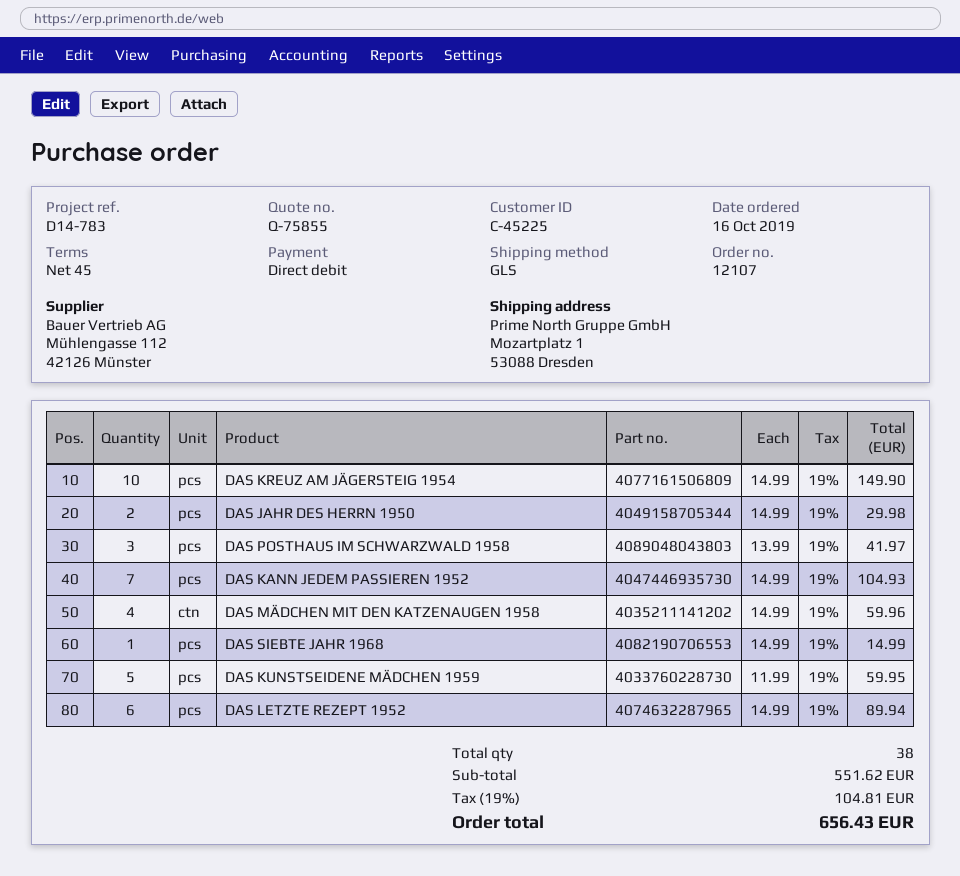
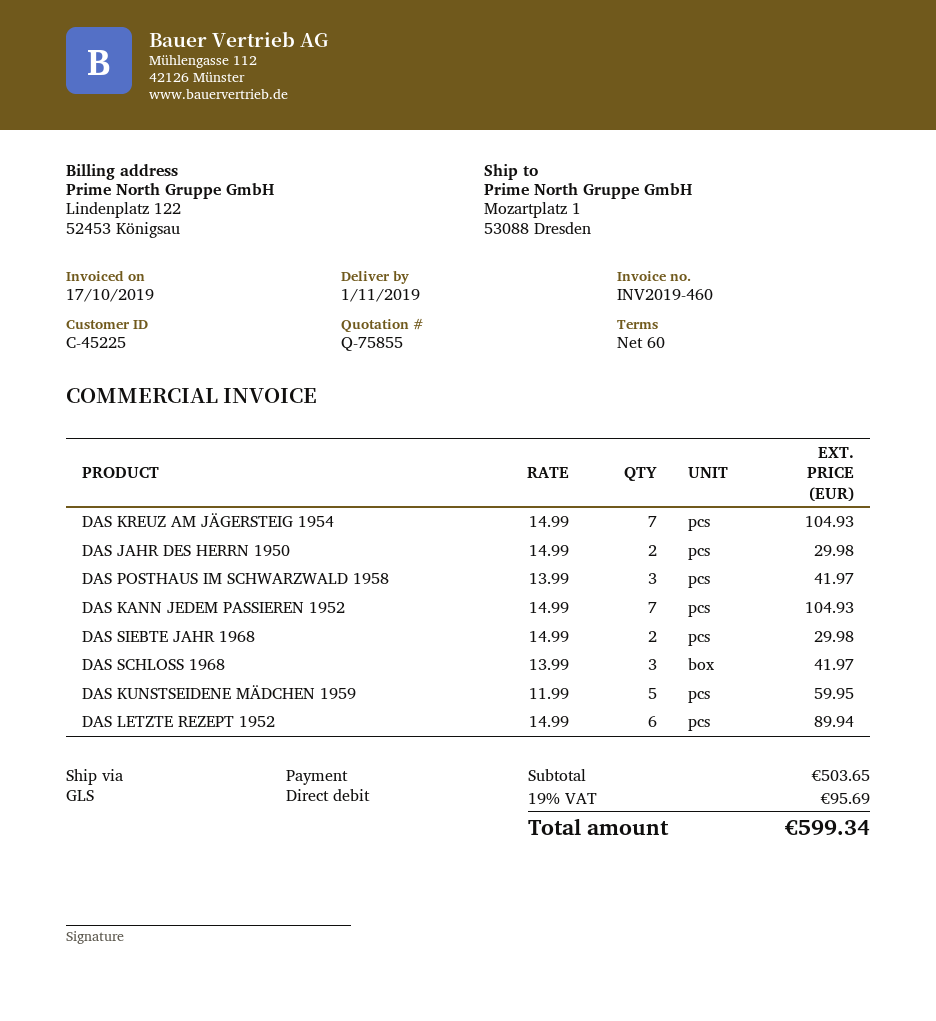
payment terms: 45 days -> 60 days
DAS KREUZ AM JÄGERSTEIG 1954: 10 x 14.99 = 149.90 -> 7 x 14.99 = 104.93
DAS MÄDCHEN MIT DEN KATZENAUGEN 1958: 4 x 14.99 = 59.96 -> none
DAS SIEBTE JAHR 1968: 1 x 14.99 = 14.99 -> 2 x 14.99 = 29.98
DAS SCHLOSS 1968: none -> 3 x 13.99 = 41.97
subtotal: 551.62 -> 503.65
tax: 19% = 104.81 -> 19% = 95.69
total: 656.43 -> 599.34

